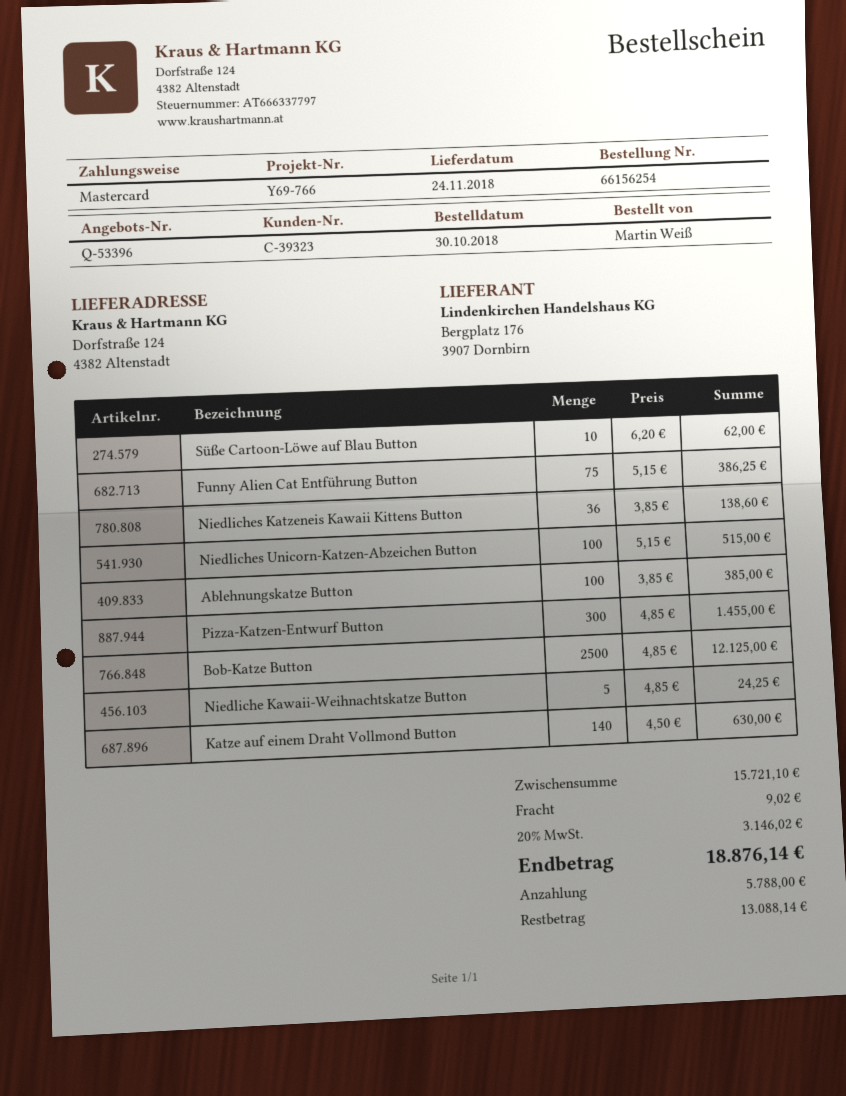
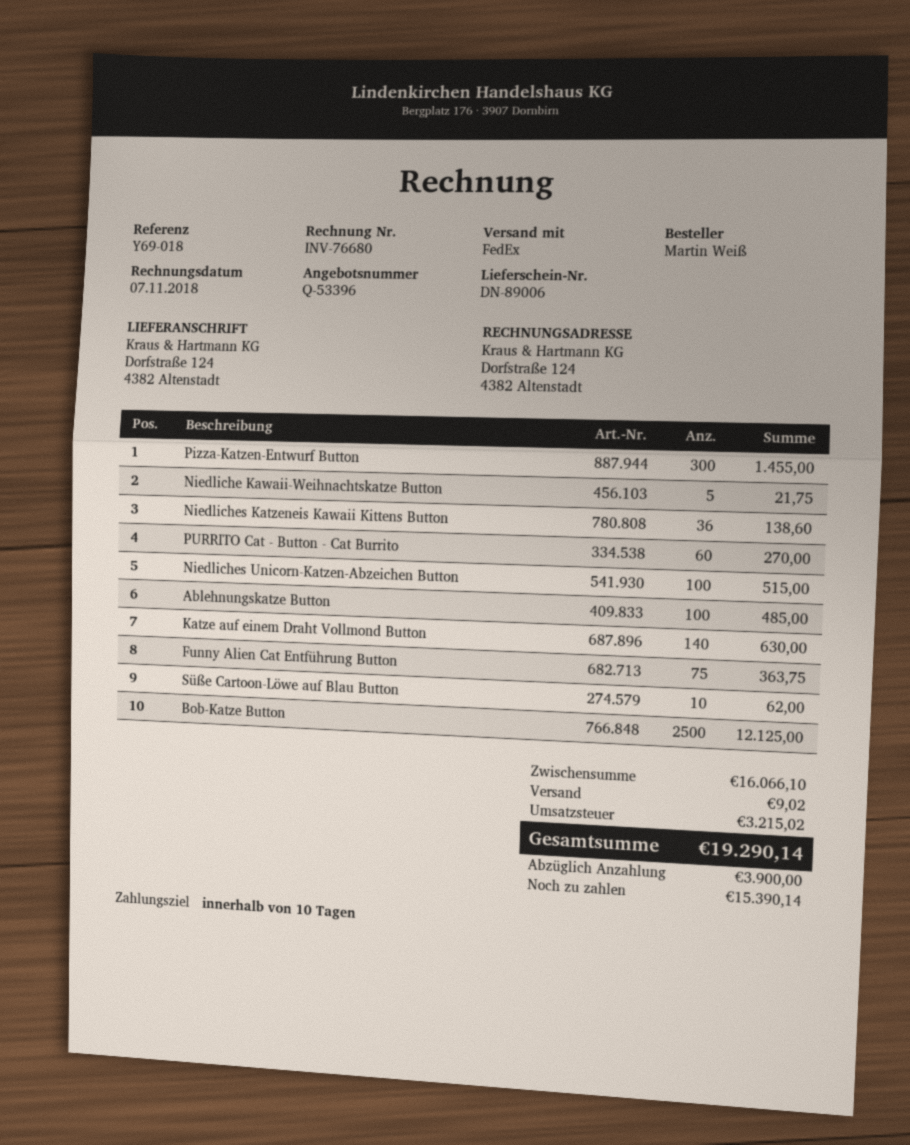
reference: Y69-766 -> Y69-018
Funny Alien Cat Entführung Button: 75 for 386.25 -> 75 for 363.75
Ablehnungskatze Button: 100 for 385.00 -> 100 for 485.00
Niedliche Kawaii-Weihnachtskatze Button: 5 for 24.25 -> 5 for 21.75
PURRITO Cat - Button - Cat Burrito: none -> 60 for 270.00
subtotal: 15721.10 -> 16066.10
tax: 3146.02 -> 3215.02
total: 18876.14 -> 19290.14
deposit: 5788.00 -> 3900.00
balance: 13088.14 -> 15390.14

